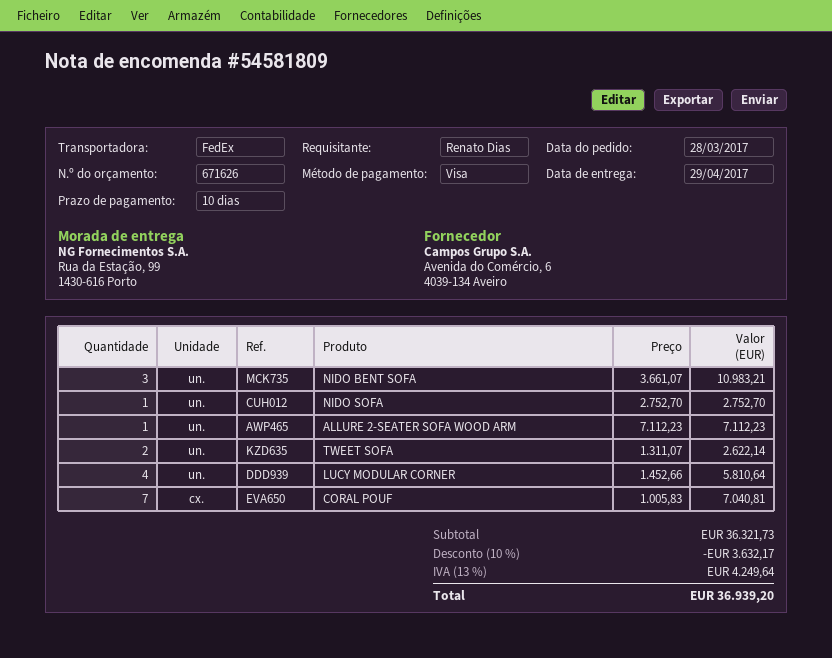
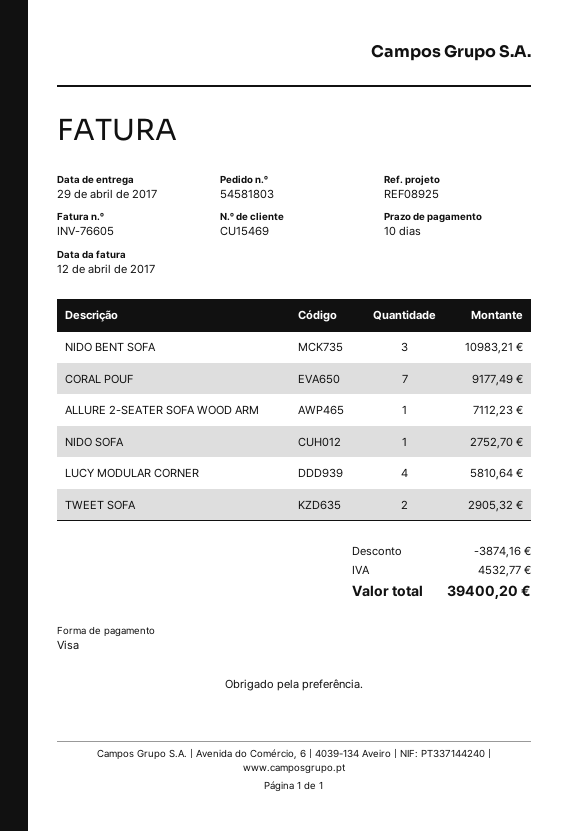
order number: 54581809 -> 54581803
TWEET SOFA: 2 for 2622.14 -> 2 for 2905.32
CORAL POUF: 7 for 7040.81 -> 7 for 9177.49
discount: 3632.17 -> 3874.16
tax: 4249.64 -> 4532.77
total: 36939.20 -> 39400.20

